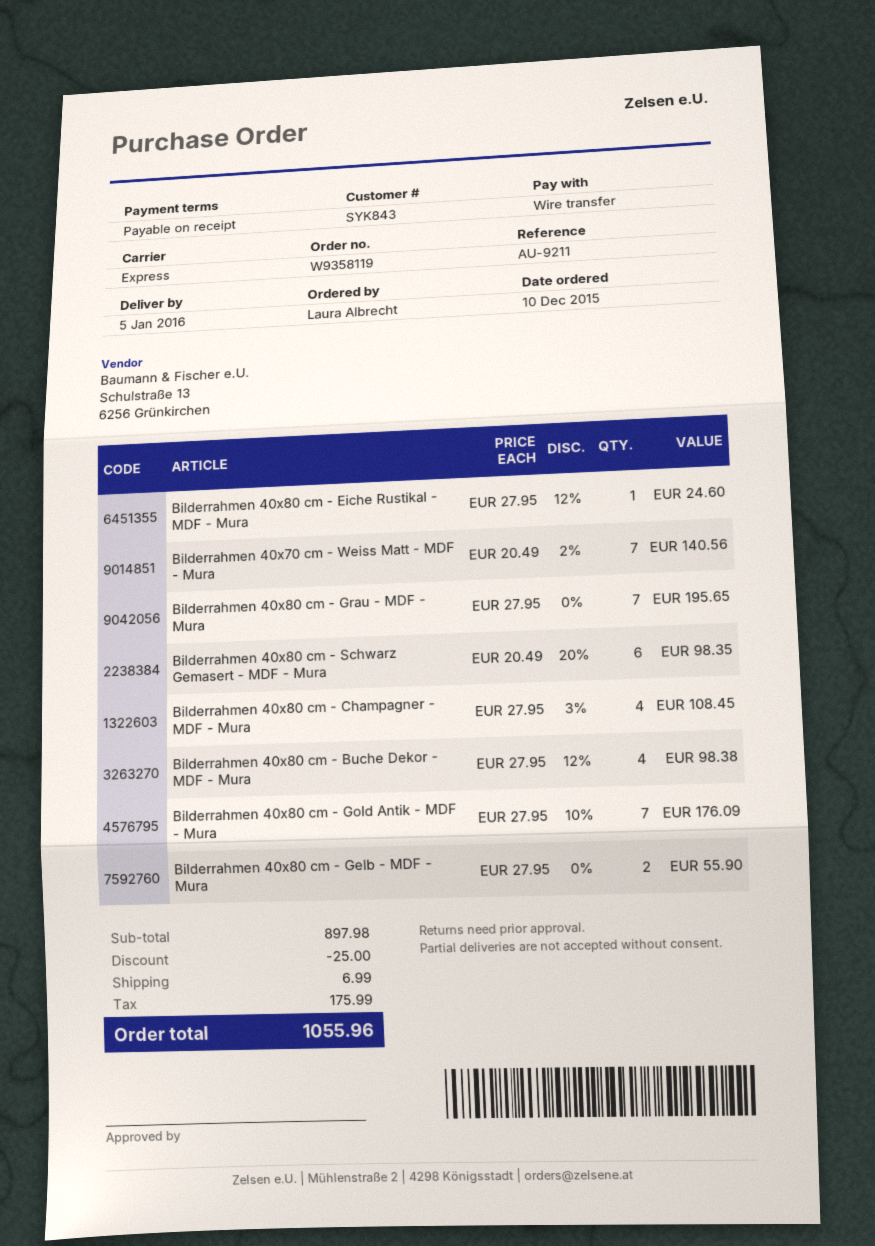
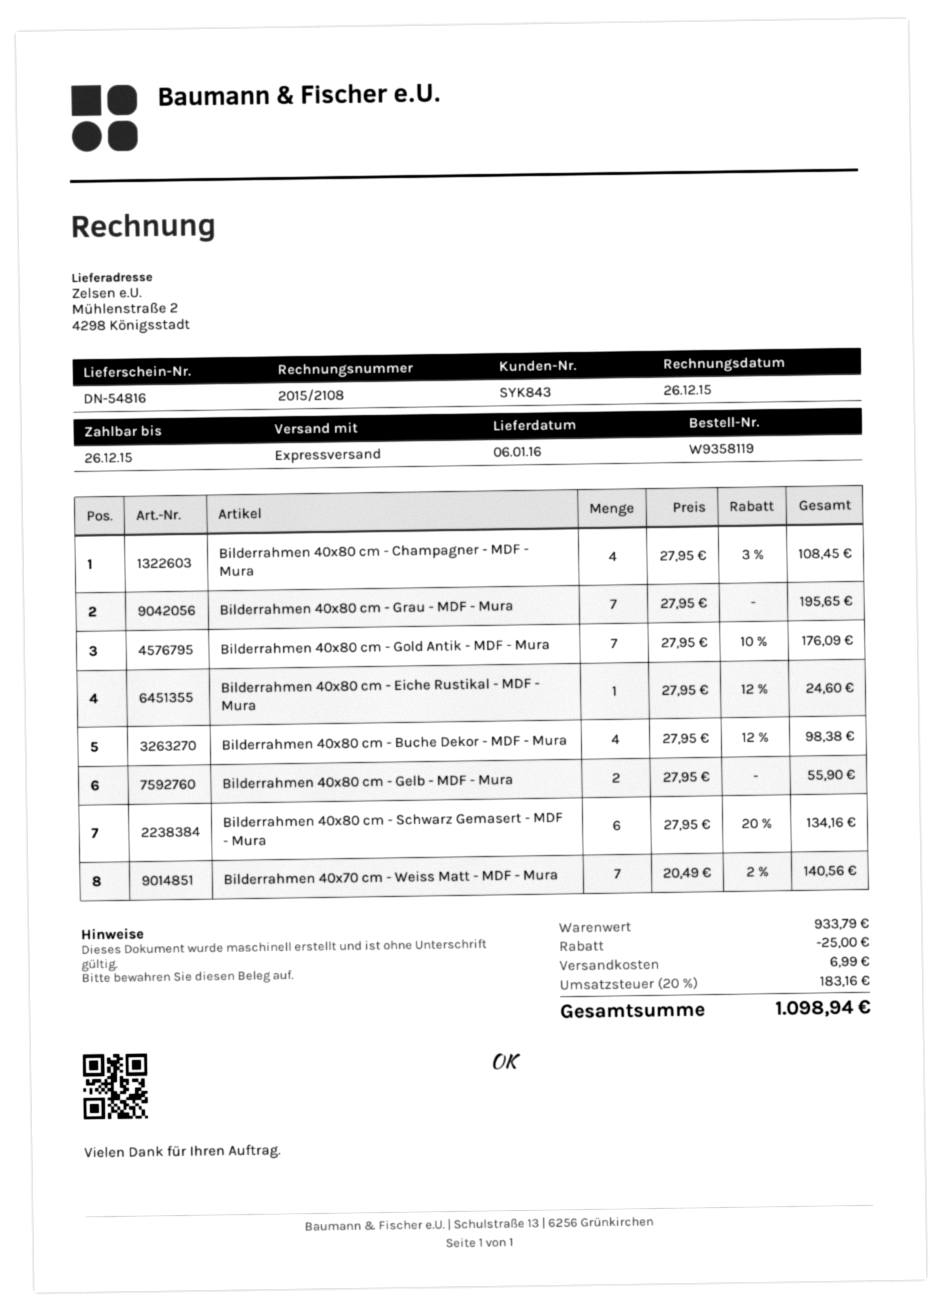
delivery date: 2016-01-05 -> 2016-01-06
Bilderrahmen 40x80 cm - Schwarz Gemasert - MDF - Mura: 6 x 20.49 - 20% = 98.35 -> 6 x 27.95 - 20% = 134.16
subtotal: 897.98 -> 933.79
tax: 175.99 -> 183.16
total: 1055.96 -> 1098.94

